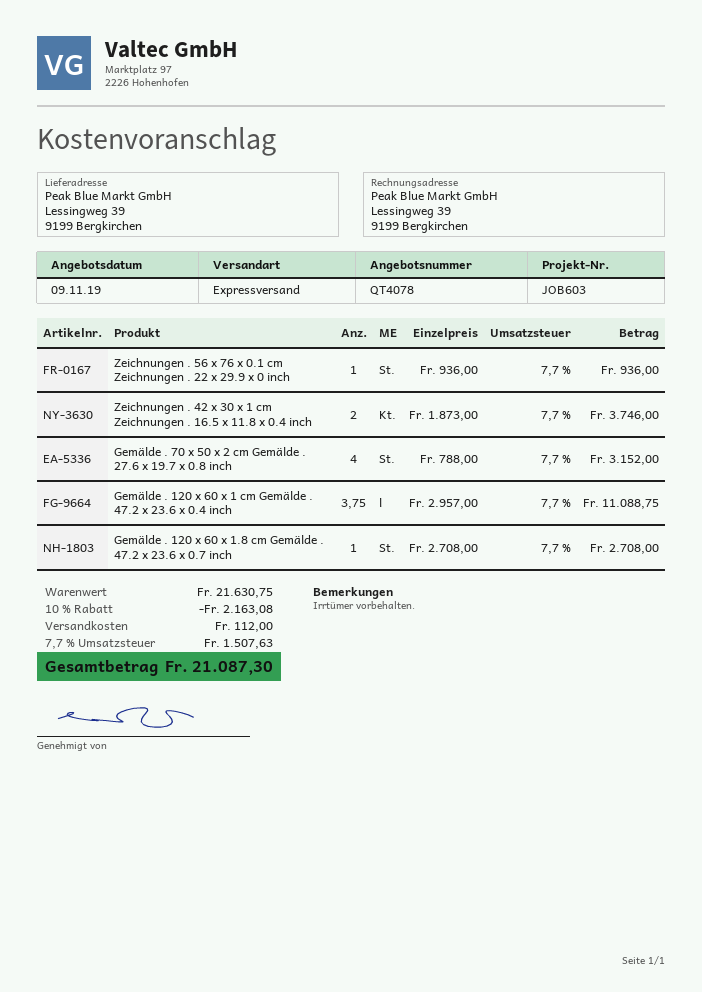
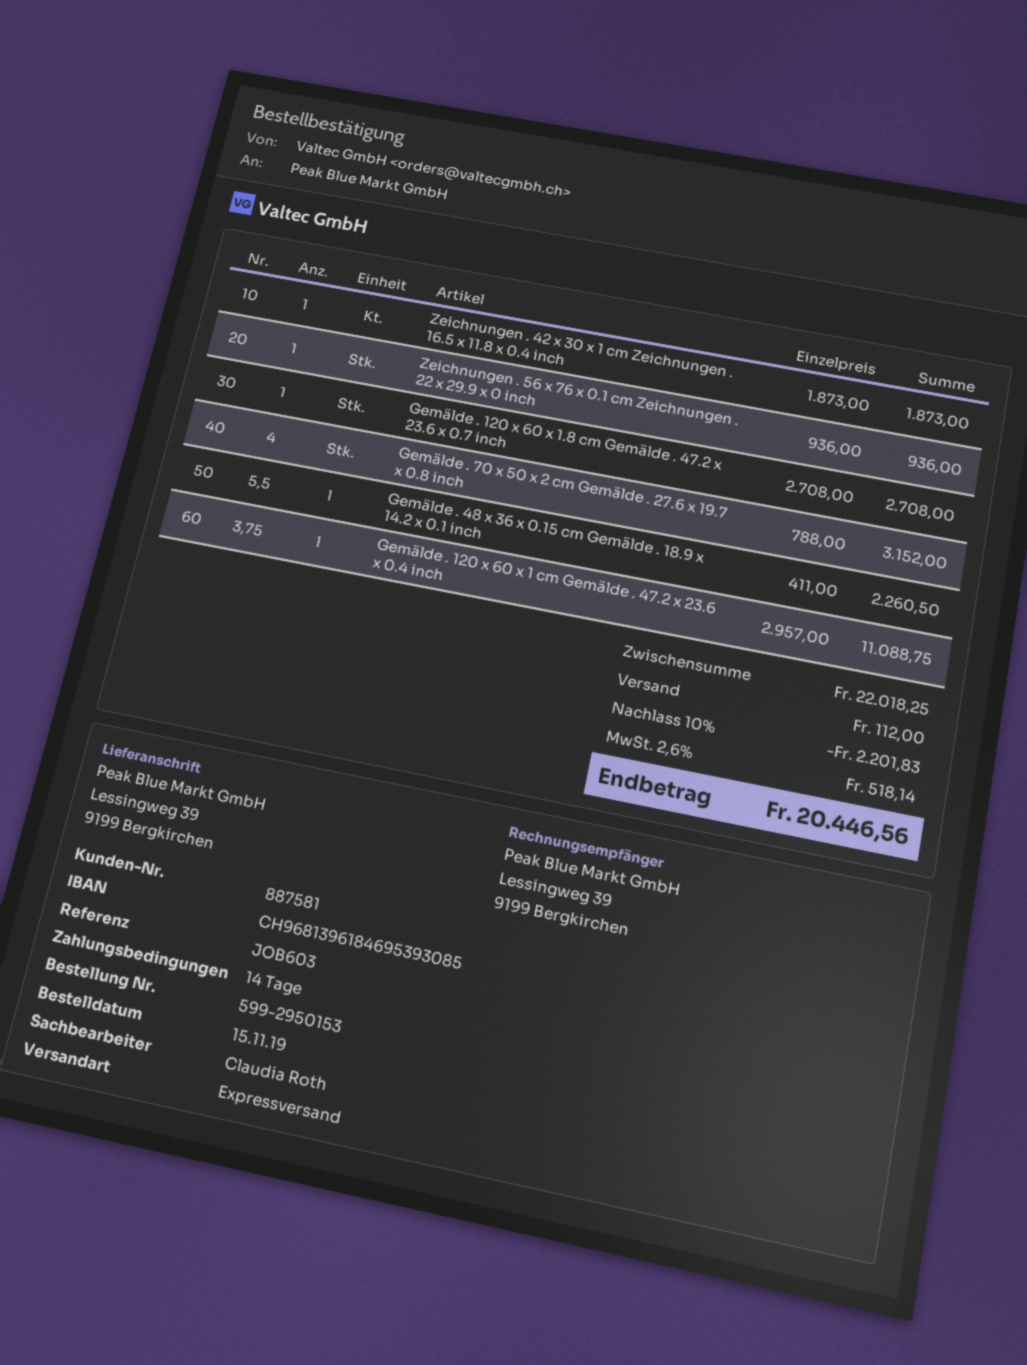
Zeichnungen . 42 x 30 x 1 cm Zeichnungen . 16.5 x 11.8 x 0.4 inch: 2 x 1873.00 = 3746.00 -> 1 x 1873.00 = 1873.00
Gemälde . 48 x 36 x 0.15 cm Gemälde . 18.9 x 14.2 x 0.1 inch: none -> 5.5 x 411.00 = 2260.50
subtotal: 21630.75 -> 22018.25
discount: 10% = 2163.08 -> 10% = 2201.83
tax: 7.7% = 1507.63 -> 2.6% = 518.14
total: 21087.30 -> 20446.56

